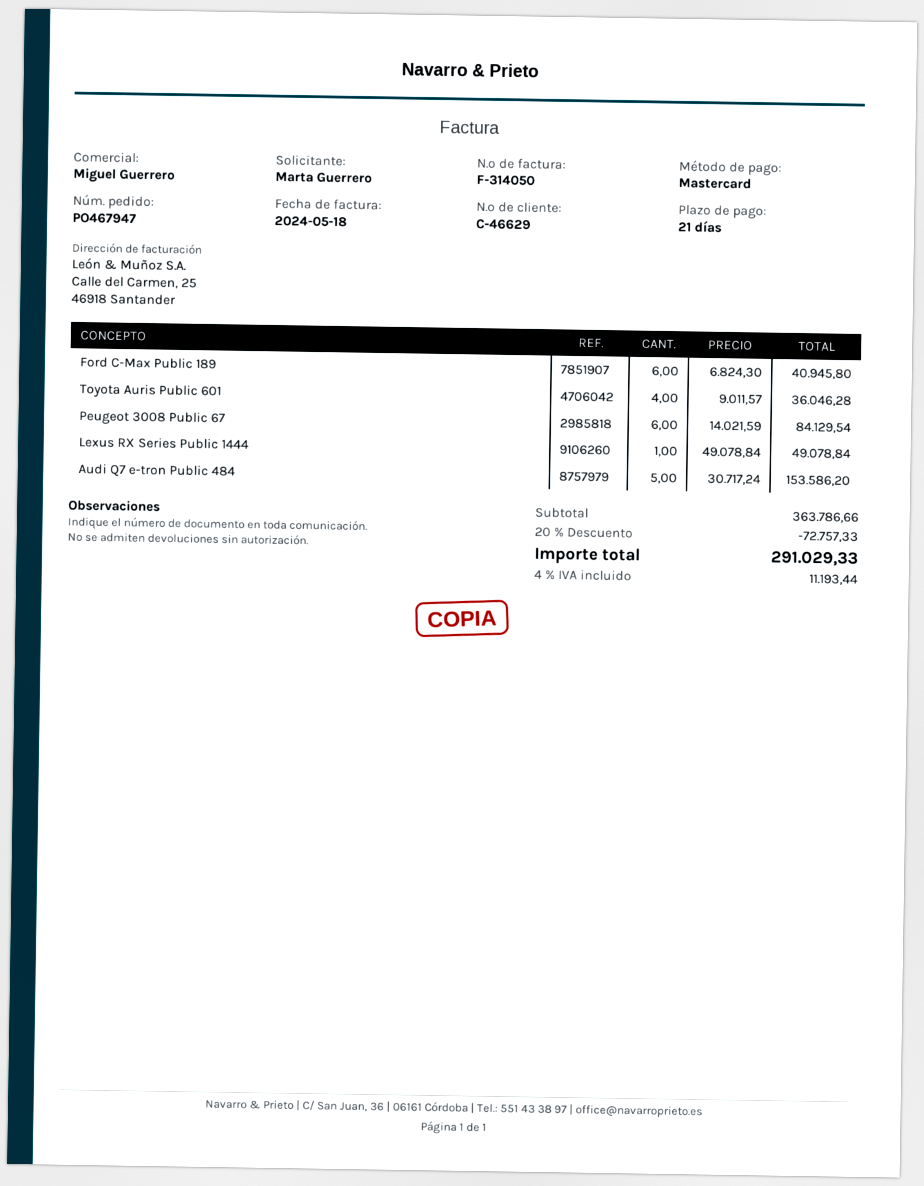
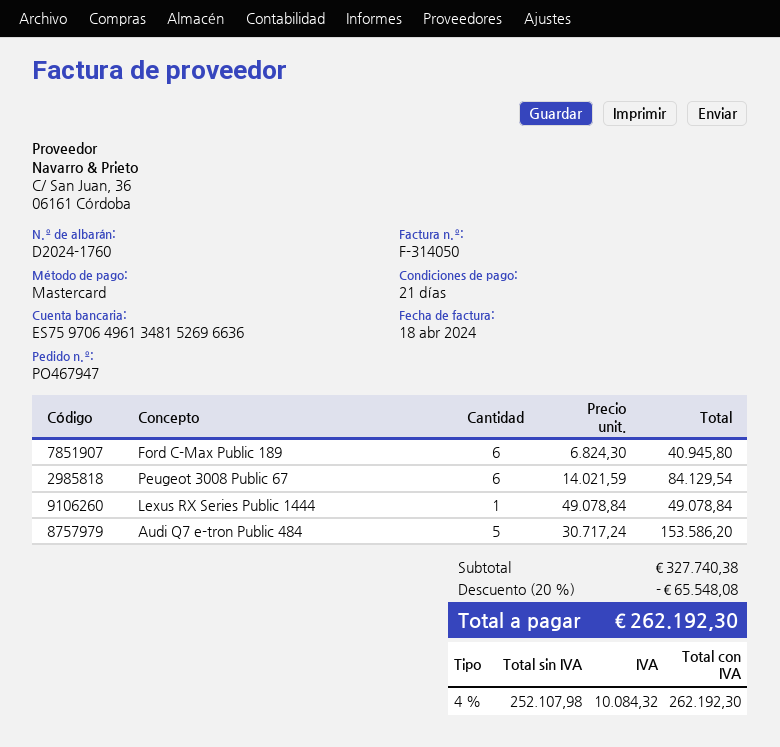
invoice date: 2024-05-18 -> 2024-04-18
Toyota Auris Public 601: 4 x 9011.57 = 36046.28 -> none
subtotal: 363786.66 -> 327740.38
discount: 20% = 72757.33 -> 20% = 65548.08
tax: 4% = 11193.44 -> 4% = 10084.32
total: 291029.33 -> 262192.30

